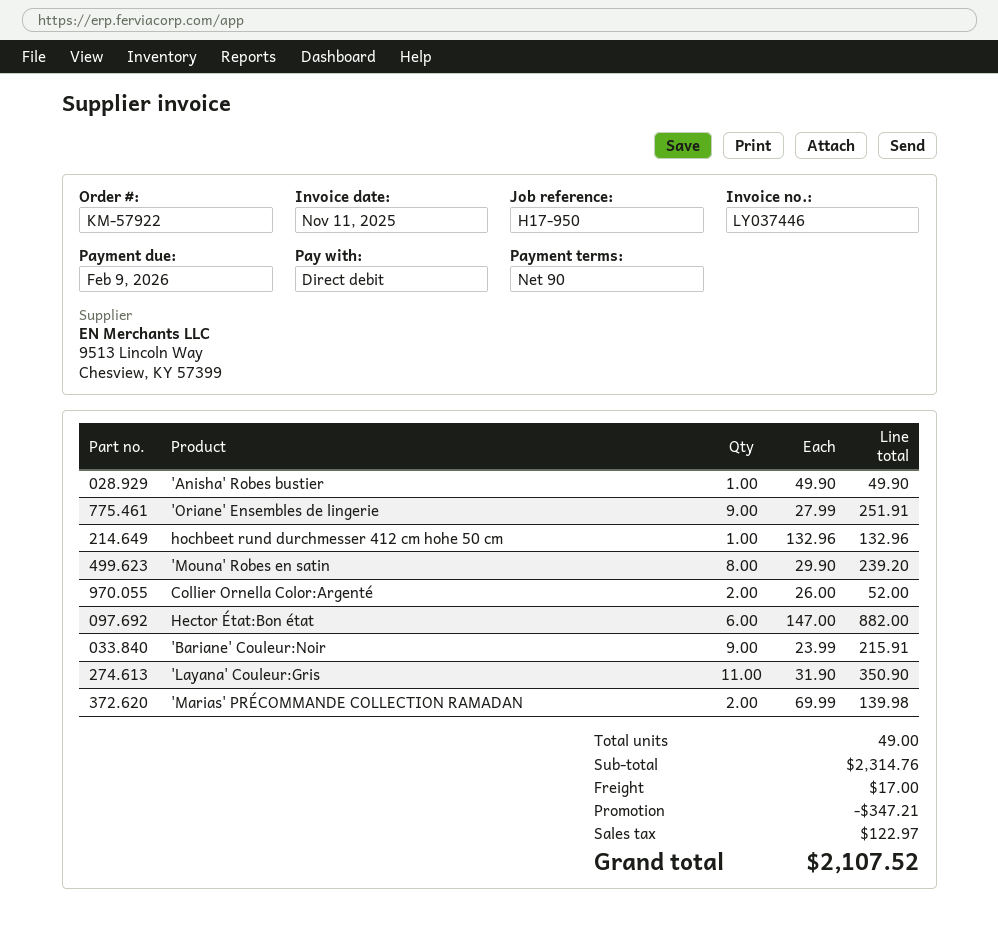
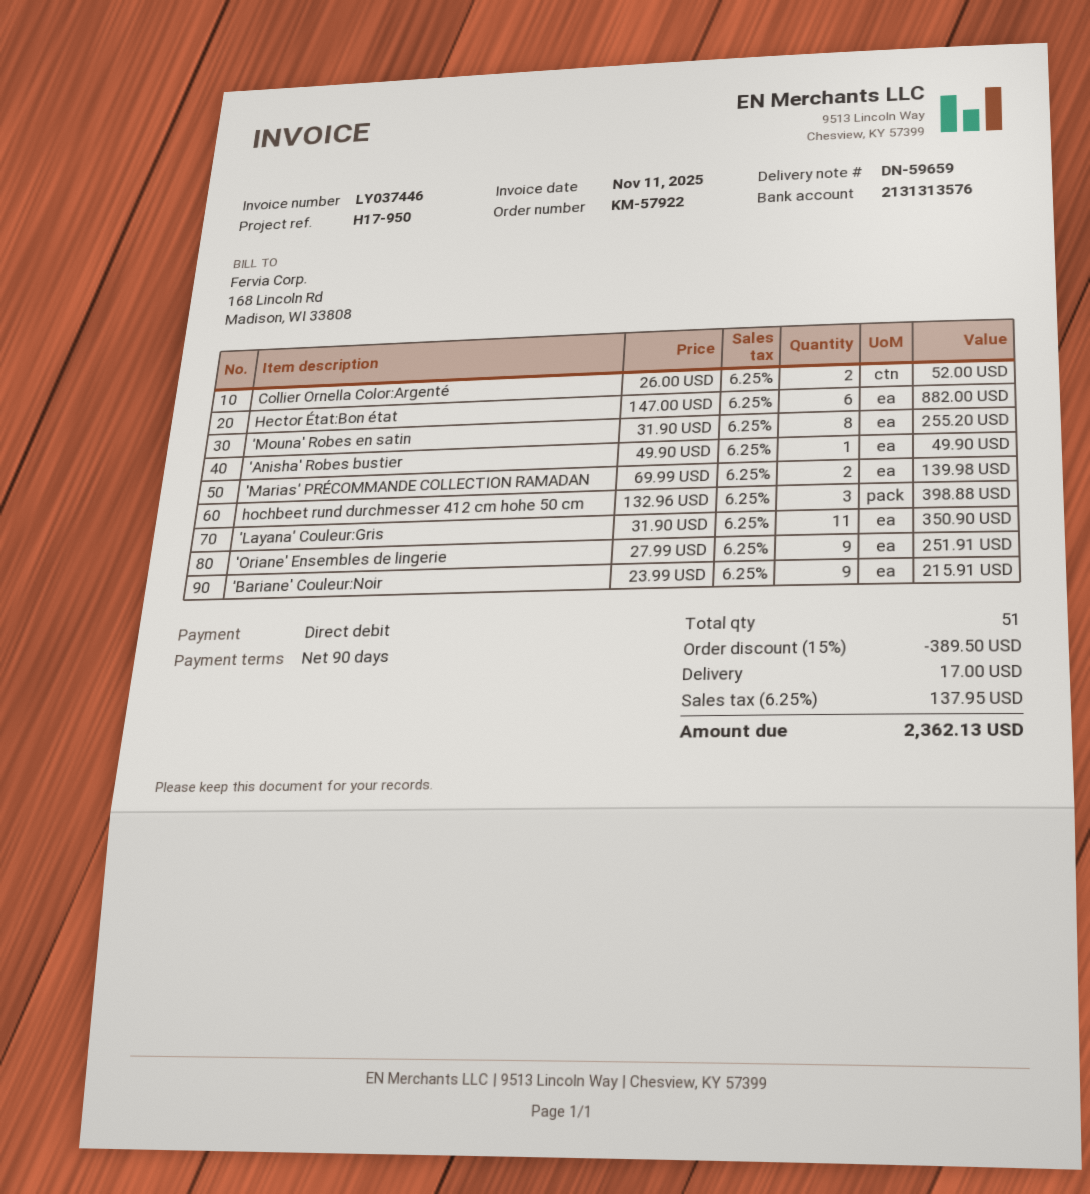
hochbeet rund durchmesser 412 cm hohe 50 cm: 1 x 132.96 = 132.96 -> 3 x 132.96 = 398.88
'Mouna' Robes en satin: 8 x 29.90 = 239.20 -> 8 x 31.90 = 255.20
total quantity: 49 -> 51
discount: 347.21 -> 389.50
tax: 122.97 -> 137.95
total: 2107.52 -> 2362.13

